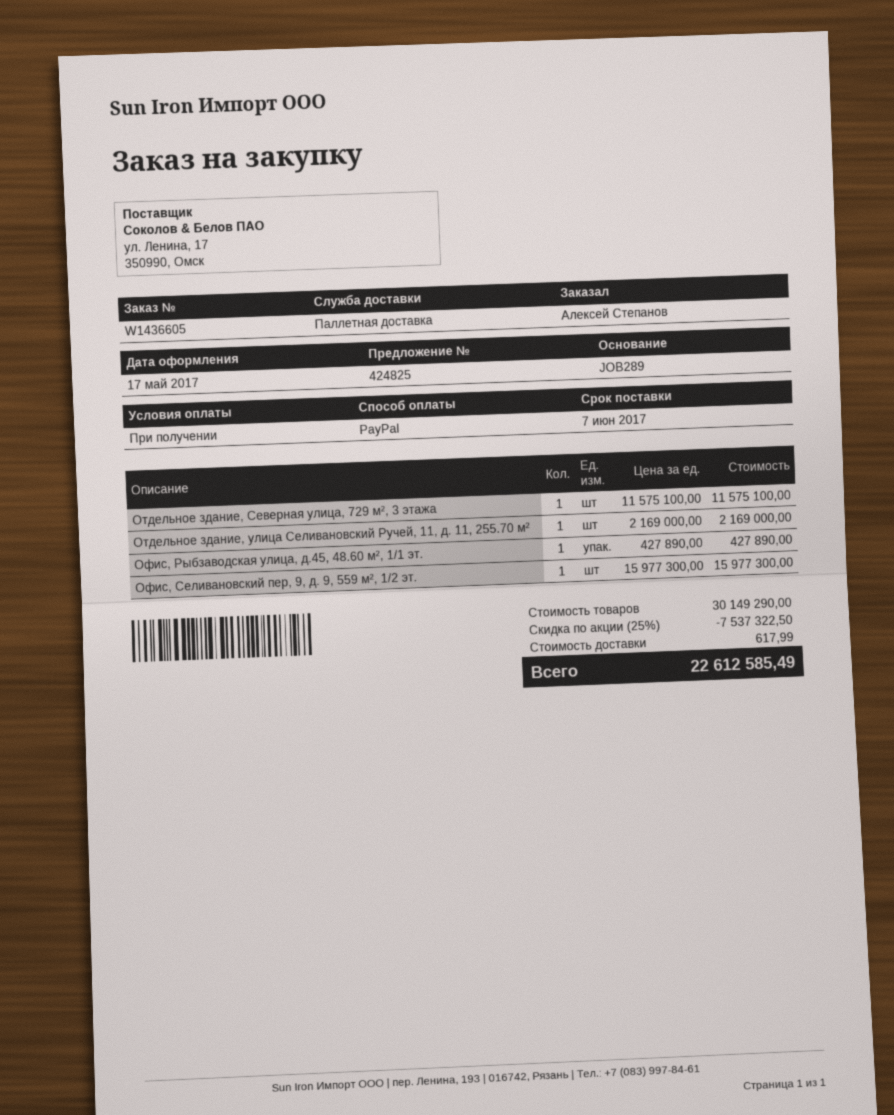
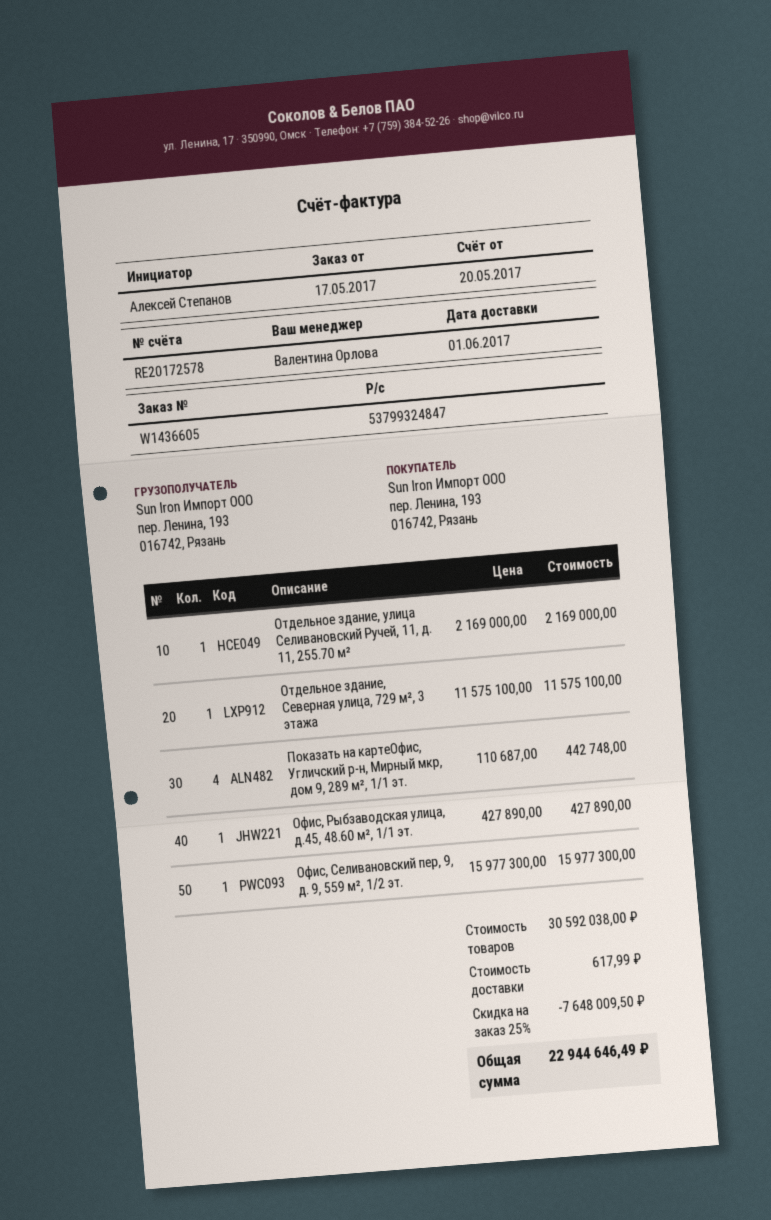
delivery date: 2017-06-07 -> 2017-06-01
Показать на картеОфис, Угличский р-н, Мирный мкр, дом 9, 289 м², 1/1 эт.: none -> 4 x 110687.00 = 442748.00
subtotal: 30149290.00 -> 30592038.00
discount: 25% = 7537322.50 -> 25% = 7648009.50
total: 22612585.49 -> 22944646.49

